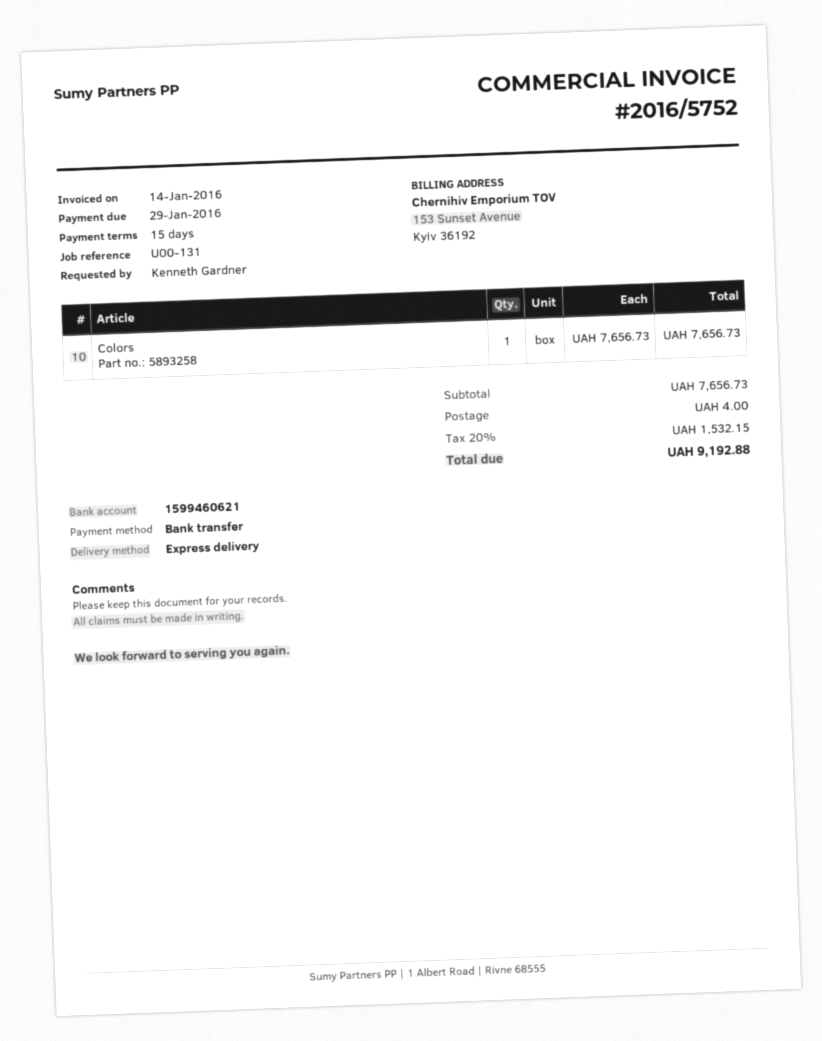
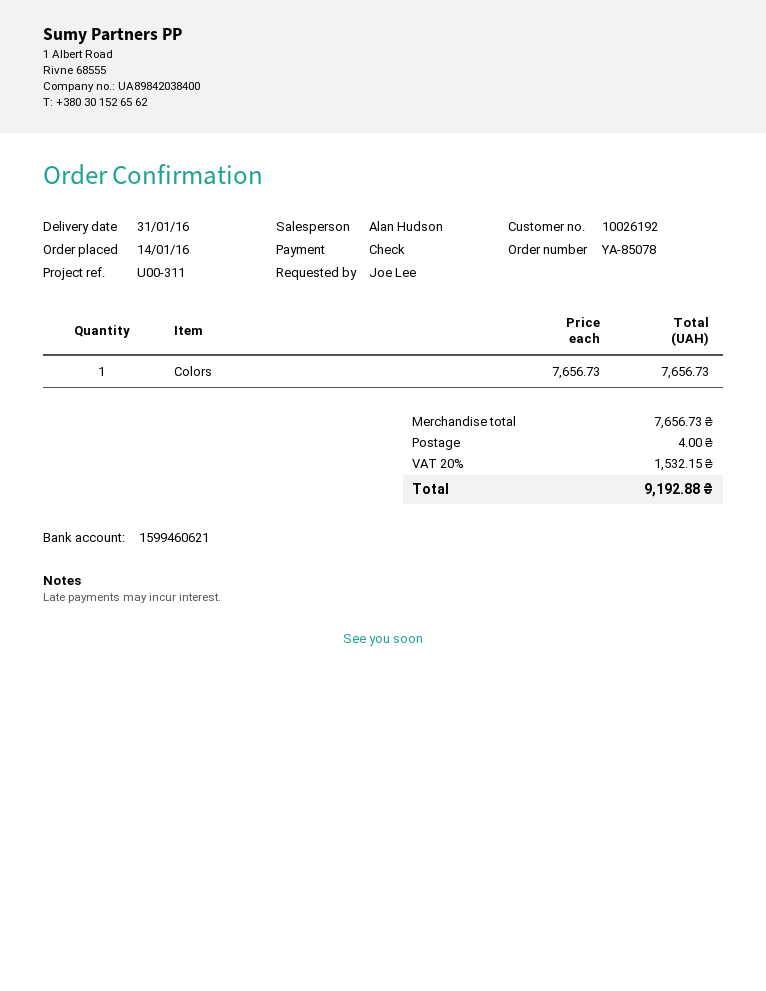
reference: U00-131 -> U00-311
ordered by: Kenneth Gardner -> Joe Lee
payment method: bank transfer -> cheque

